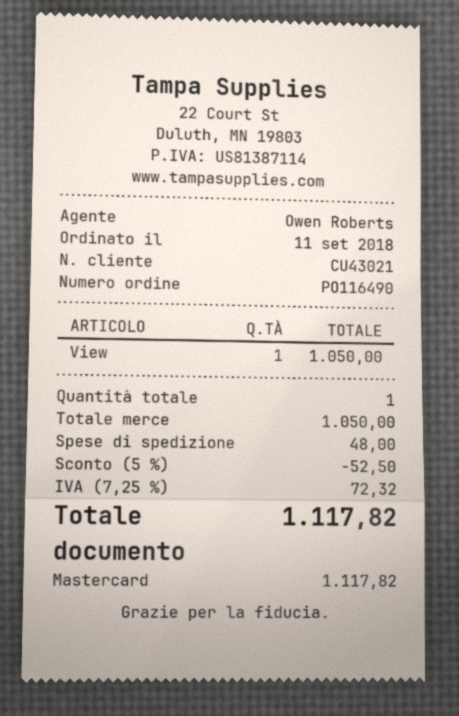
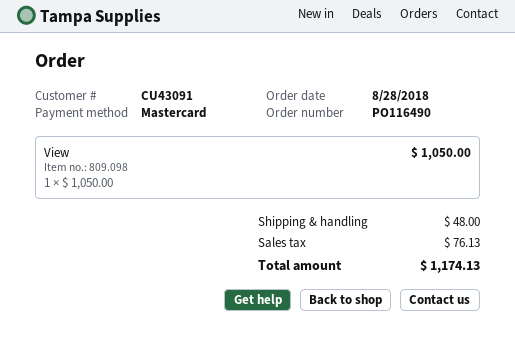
order date: 2018-09-11 -> 2018-08-28
customer number: CU43021 -> CU43091
discount: 5% = 52.50 -> none
tax: 72.32 -> 76.13
total: 1117.82 -> 1174.13

